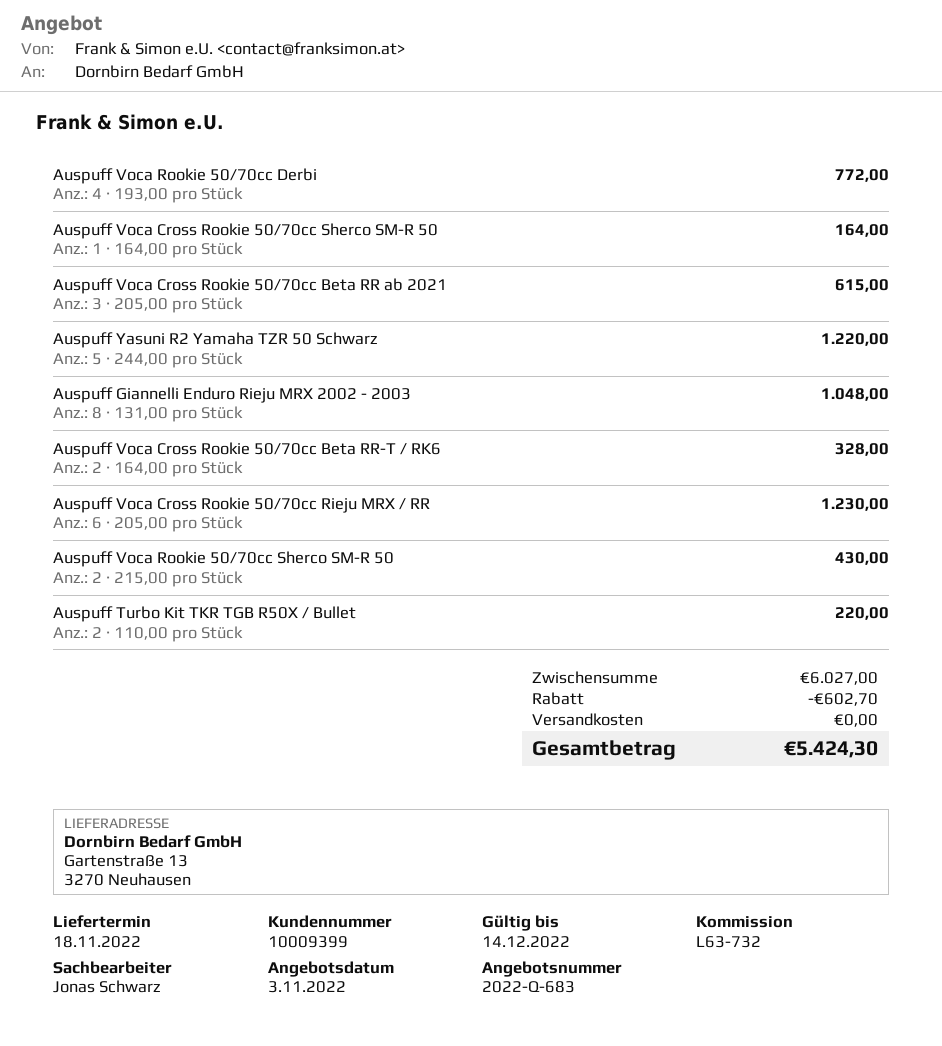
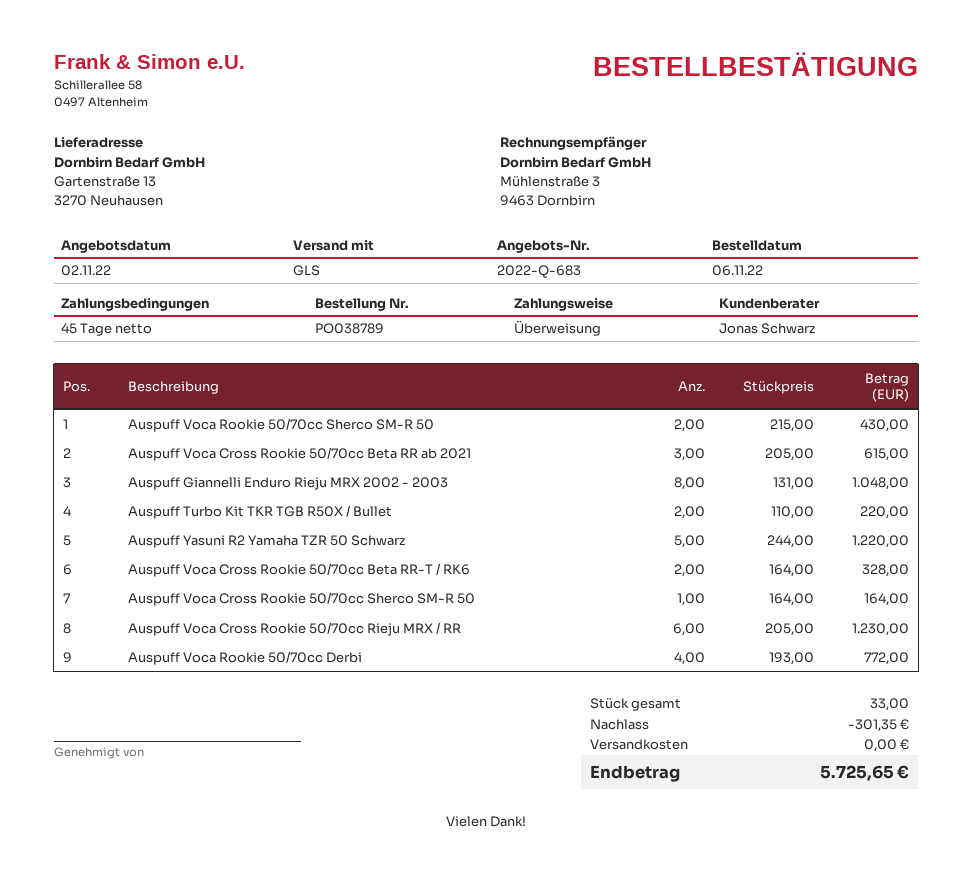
quote date: 2022-11-03 -> 2022-11-02
discount: 602.70 -> 301.35
total: 5424.30 -> 5725.65

